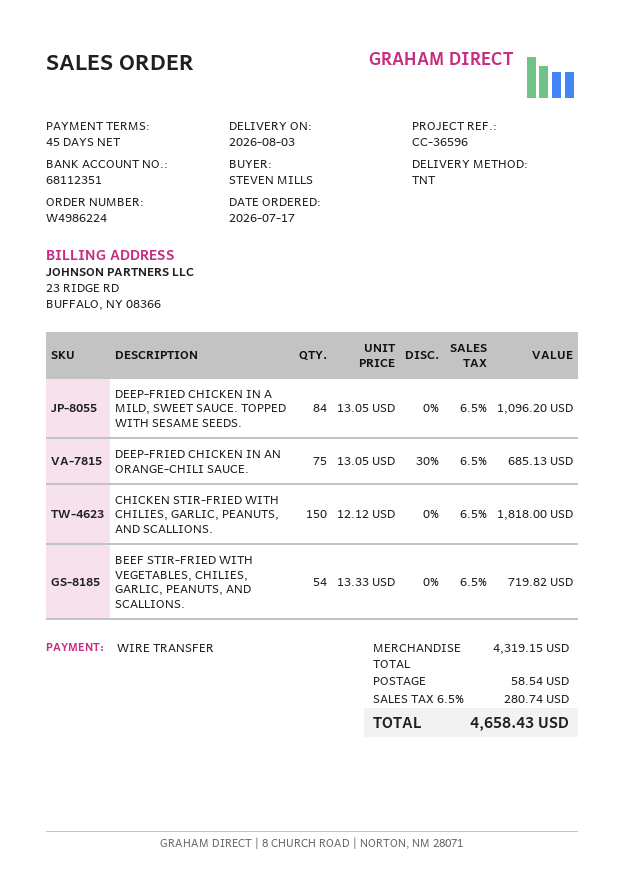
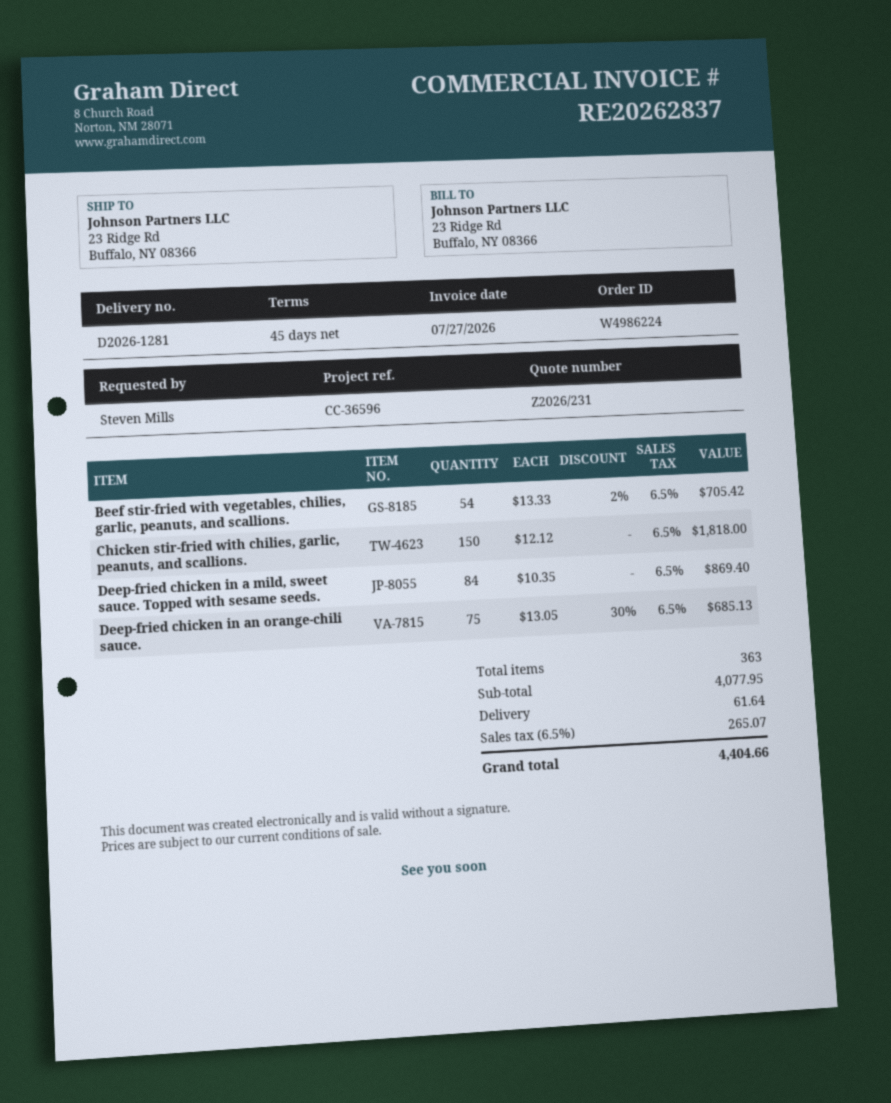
DEEP-FRIED CHICKEN IN A MILD, SWEET SAUCE. TOPPED WITH SESAME SEEDS.: 84 x 13.05 = 1096.20 -> 84 x 10.35 = 869.40
BEEF STIR-FRIED WITH VEGETABLES, CHILIES, GARLIC, PEANUTS, AND SCALLIONS.: 54 x 13.33 = 719.82 -> 54 x 13.33 - 2% = 705.42
subtotal: 4319.15 -> 4077.95
shipping: 58.54 -> 61.64
tax: 6.5% = 280.74 -> 6.5% = 265.07
total: 4658.43 -> 4404.66

